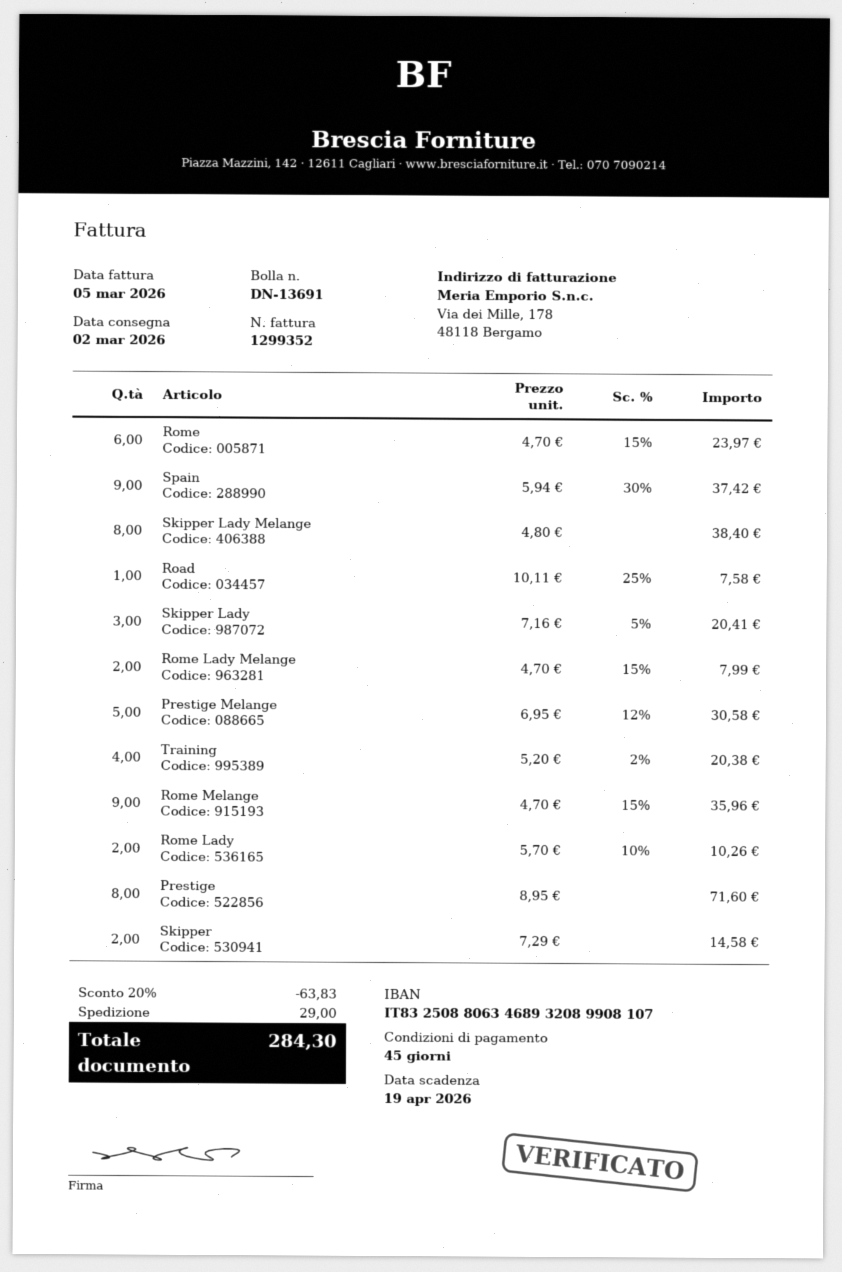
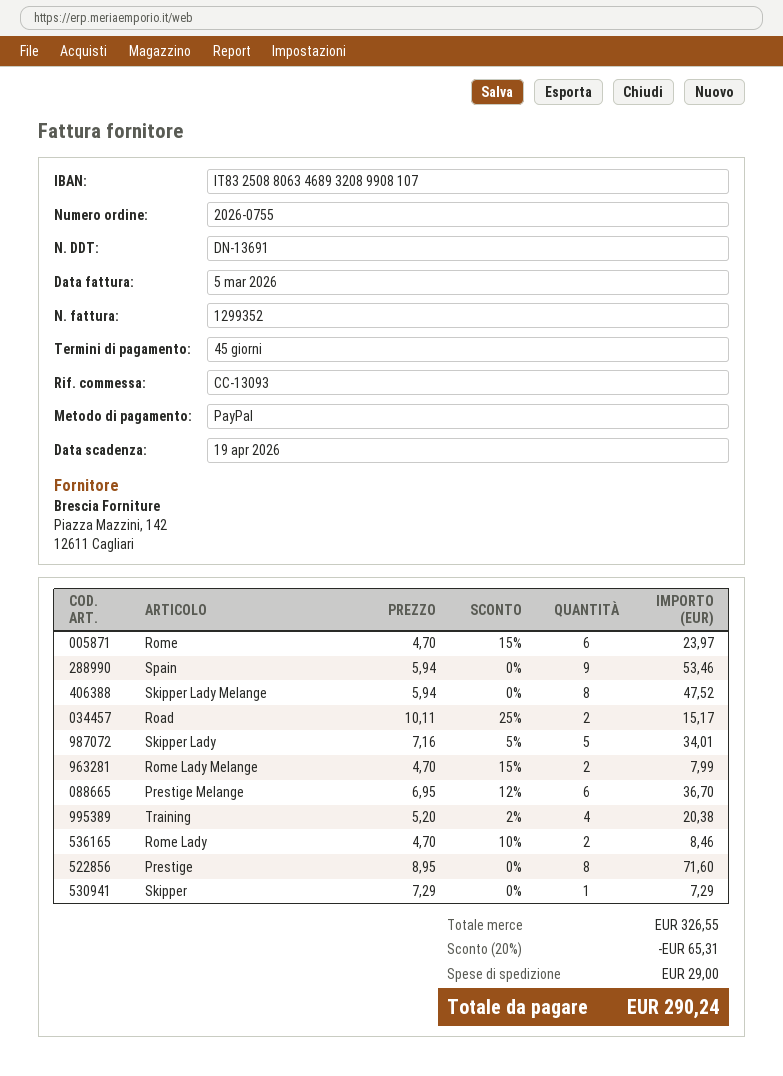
Spain: 9 x 5.94 - 30% = 37.42 -> 9 x 5.94 = 53.46
Skipper Lady Melange: 8 x 4.80 = 38.40 -> 8 x 5.94 = 47.52
Road: 1 x 10.11 - 25% = 7.58 -> 2 x 10.11 - 25% = 15.17
Skipper Lady: 3 x 7.16 - 5% = 20.41 -> 5 x 7.16 - 5% = 34.01
Prestige Melange: 5 x 6.95 - 12% = 30.58 -> 6 x 6.95 - 12% = 36.70
Rome Melange: 9 x 4.70 - 15% = 35.96 -> none
Rome Lady: 2 x 5.70 - 10% = 10.26 -> 2 x 4.70 - 10% = 8.46
Skipper: 2 x 7.29 = 14.58 -> 1 x 7.29 = 7.29
discount: 20% = 63.83 -> 20% = 65.31
total: 284.30 -> 290.24

